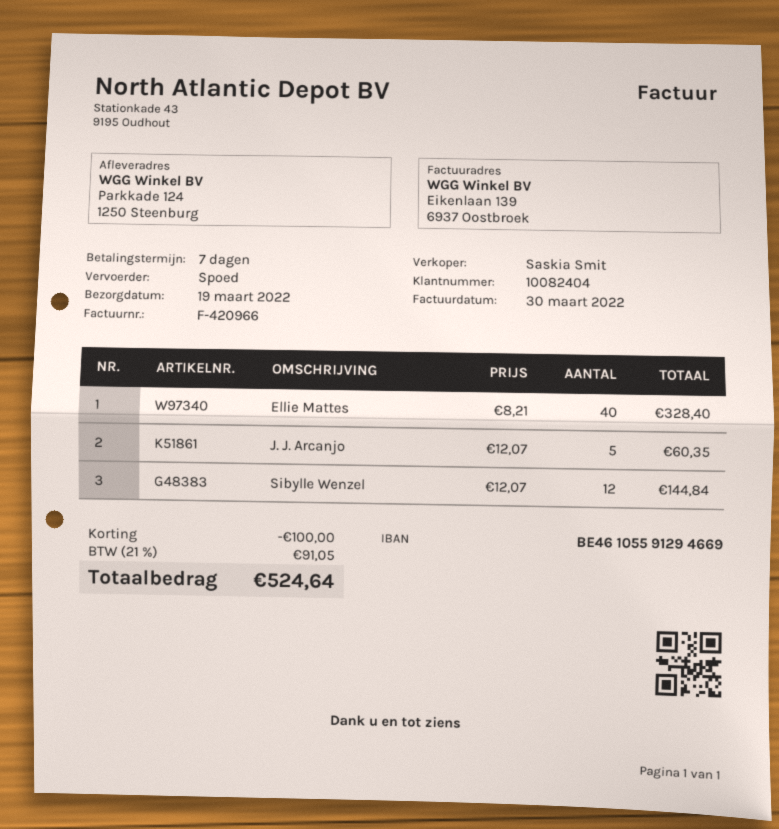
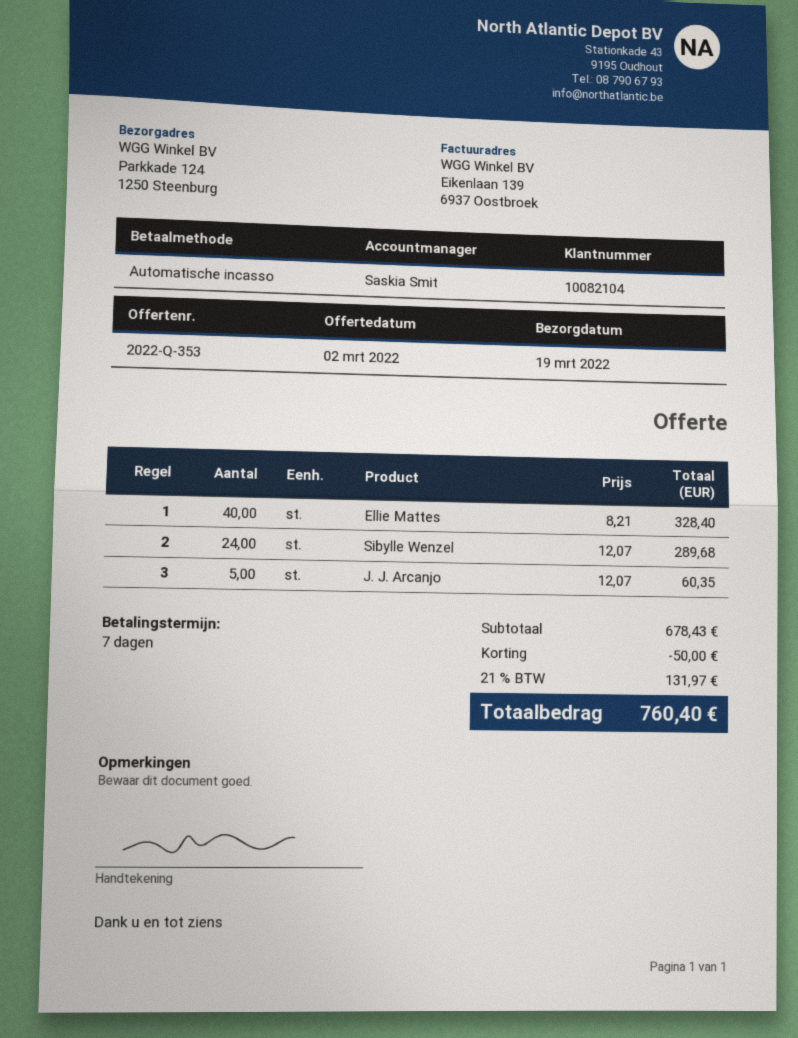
customer number: 10082404 -> 10082104
Sibylle Wenzel: 12 x 12.07 = 144.84 -> 24 x 12.07 = 289.68
discount: 100.00 -> 50.00
tax: 21% = 91.05 -> 21% = 131.97
total: 524.64 -> 760.40

